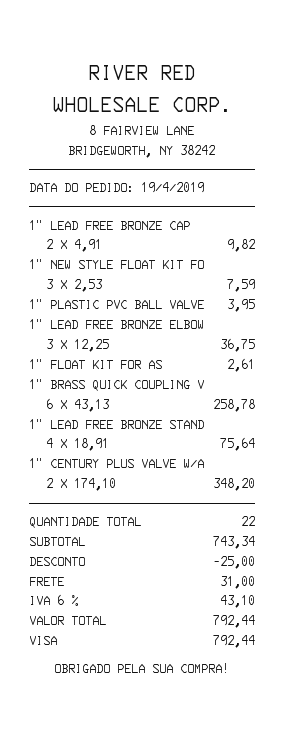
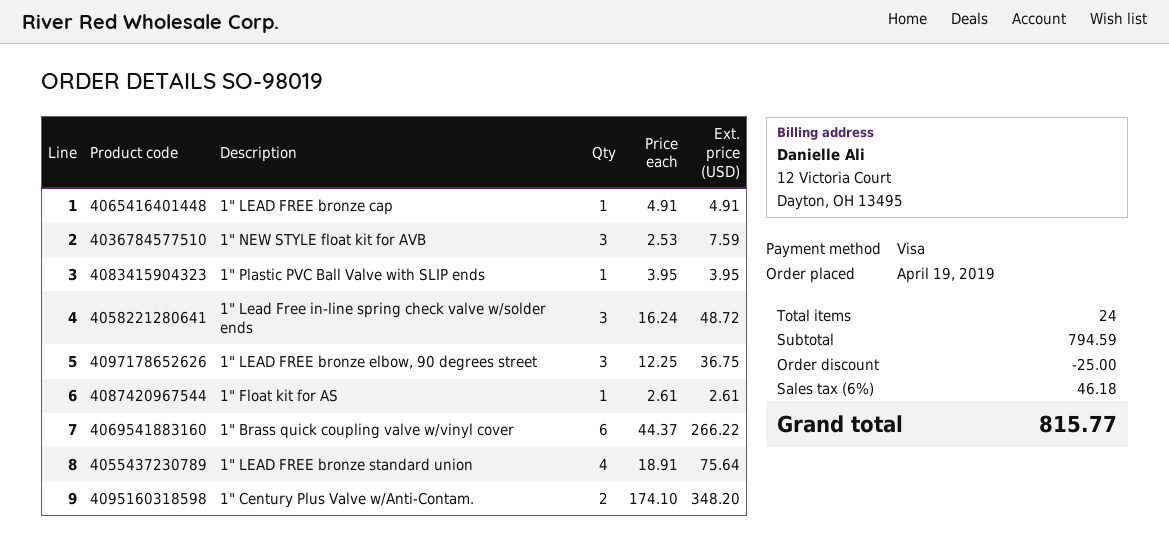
1" LEAD FREE BRONZE CAP: 2 x 4.91 = 9.82 -> 1 x 4.91 = 4.91
1" BRASS QUICK COUPLING V: 6 x 43.13 = 258.78 -> 6 x 44.37 = 266.22
1" Lead Free in-line spring check valve w/solder ends: none -> 3 x 16.24 = 48.72
total quantity: 22 -> 24
subtotal: 743.34 -> 794.59
shipping: 31.00 -> none
tax: 6% = 43.10 -> 6% = 46.18
total: 792.44 -> 815.77

